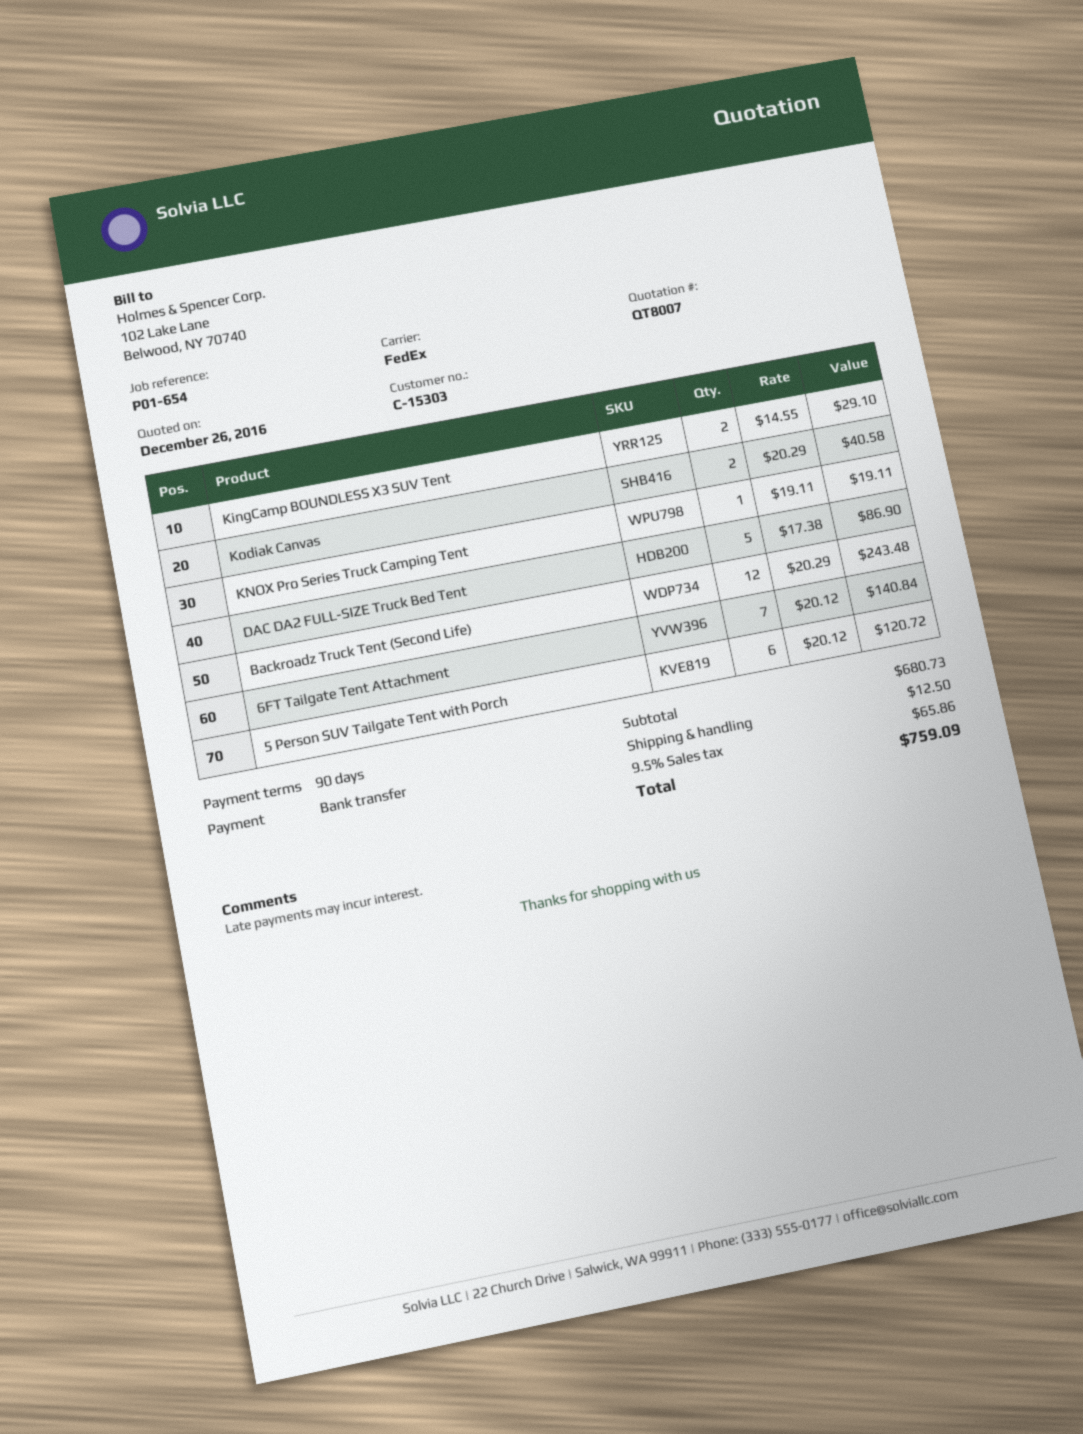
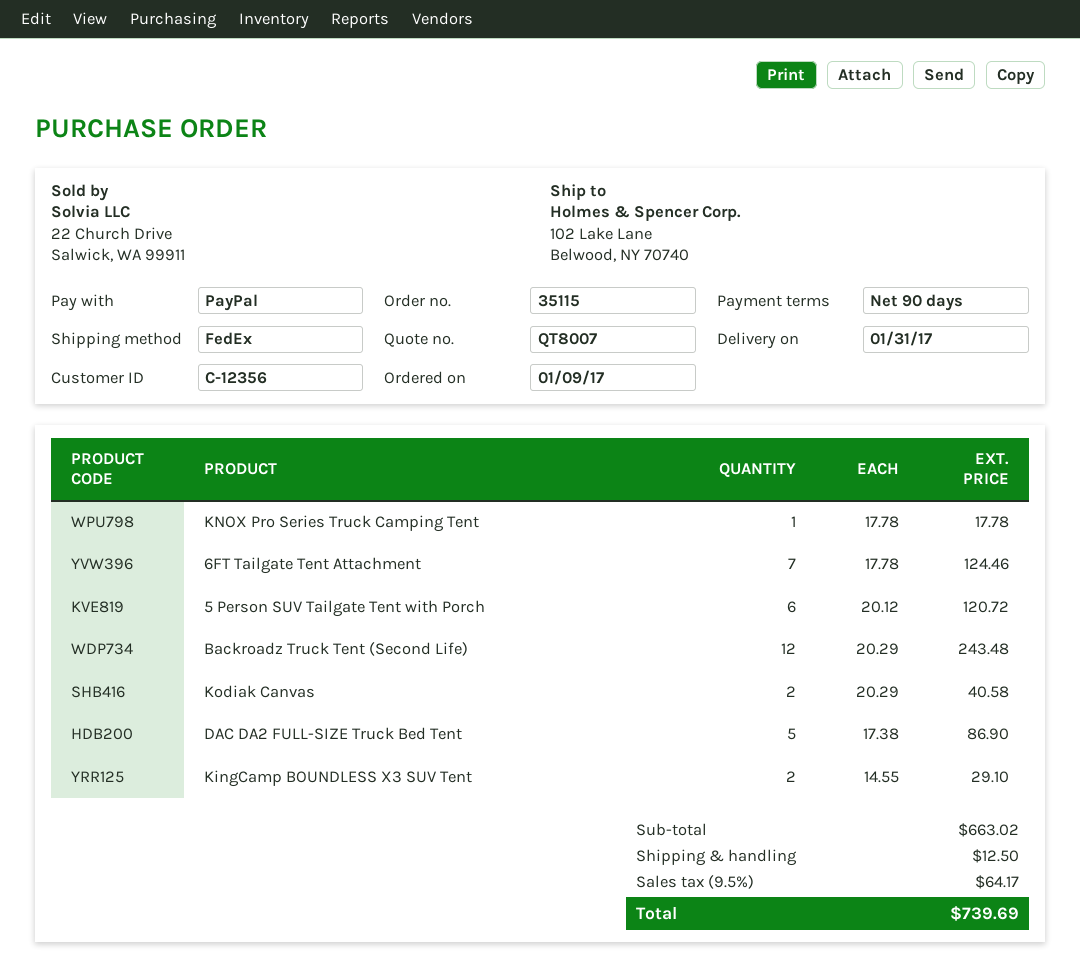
customer number: C-15303 -> C-12356
payment method: bank transfer -> PayPal
KNOX Pro Series Truck Camping Tent: 1 x 19.11 = 19.11 -> 1 x 17.78 = 17.78
6FT Tailgate Tent Attachment: 7 x 20.12 = 140.84 -> 7 x 17.78 = 124.46
subtotal: 680.73 -> 663.02
tax: 9.5% = 65.86 -> 9.5% = 64.17
total: 759.09 -> 739.69

